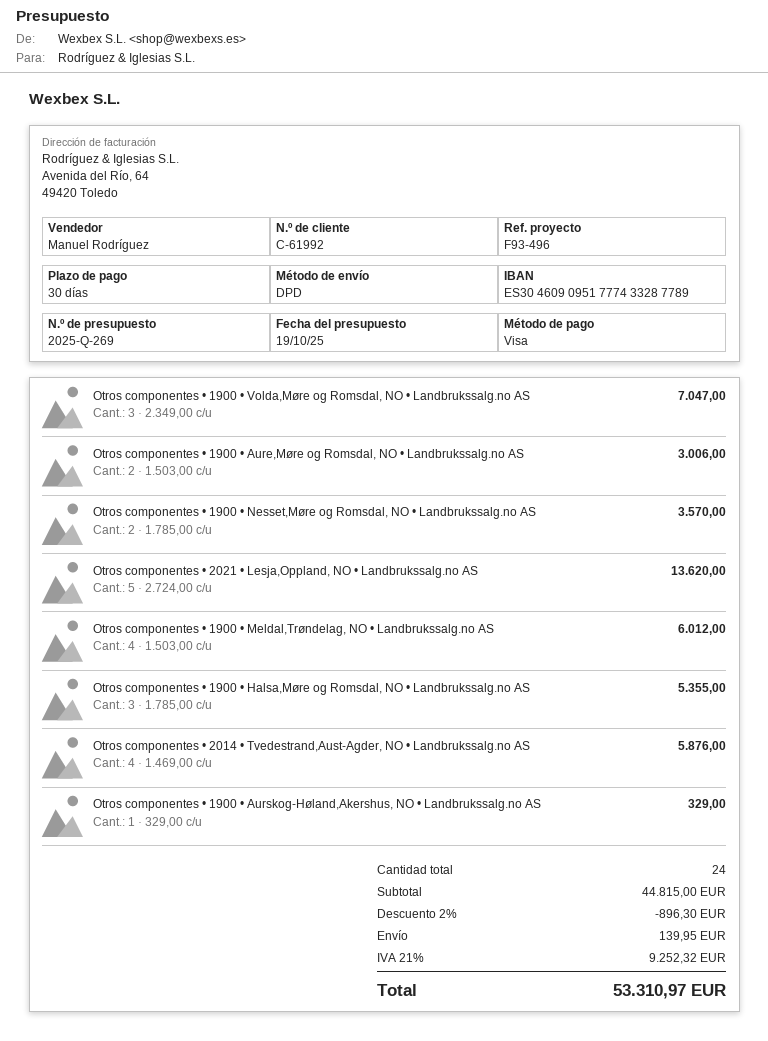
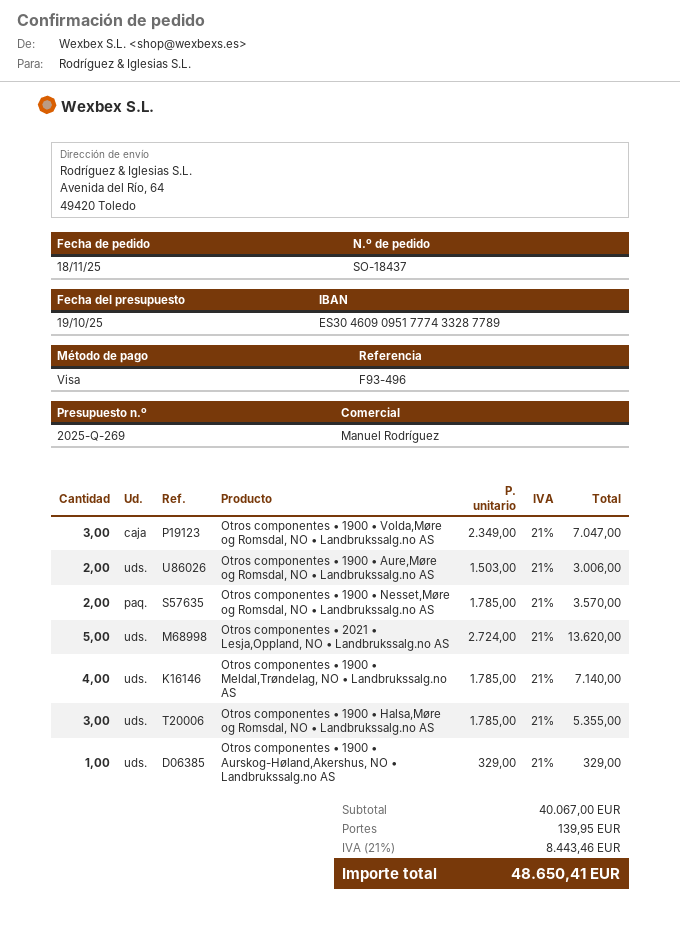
Otros componentes • 1900 • Meldal,Trøndelag, NO • Landbrukssalg.no AS: 4 x 1503.00 = 6012.00 -> 4 x 1785.00 = 7140.00
Otros componentes • 2014 • Tvedestrand,Aust-Agder, NO • Landbrukssalg.no AS: 4 x 1469.00 = 5876.00 -> none
subtotal: 44815.00 -> 40067.00
discount: 2% = 896.30 -> none
tax: 21% = 9252.32 -> 21% = 8443.46
total: 53310.97 -> 48650.41

